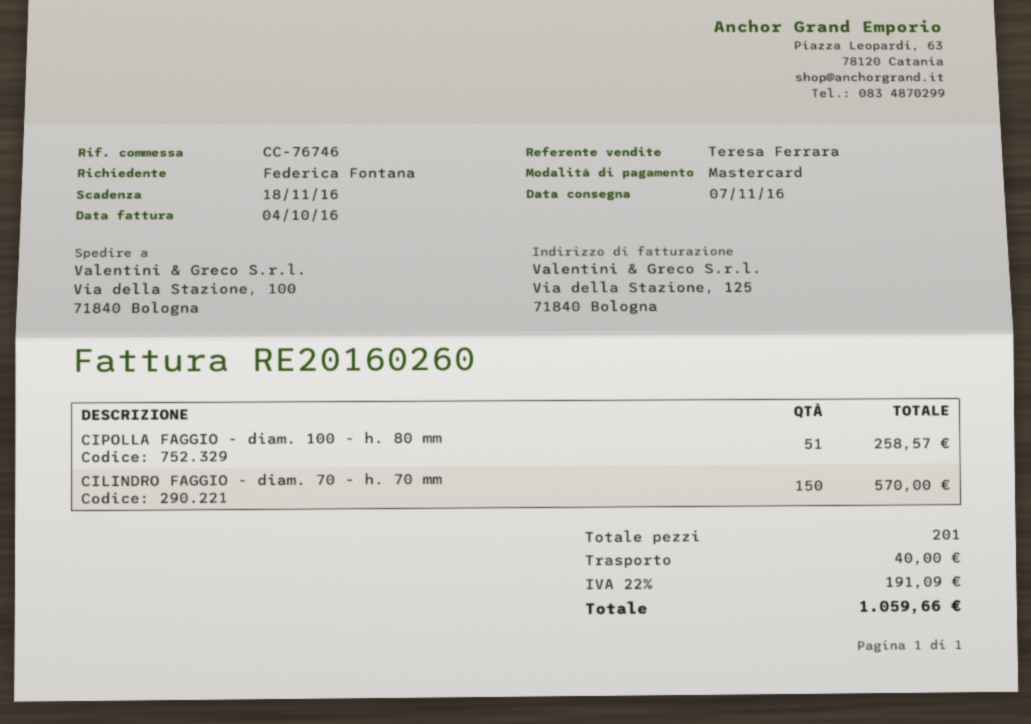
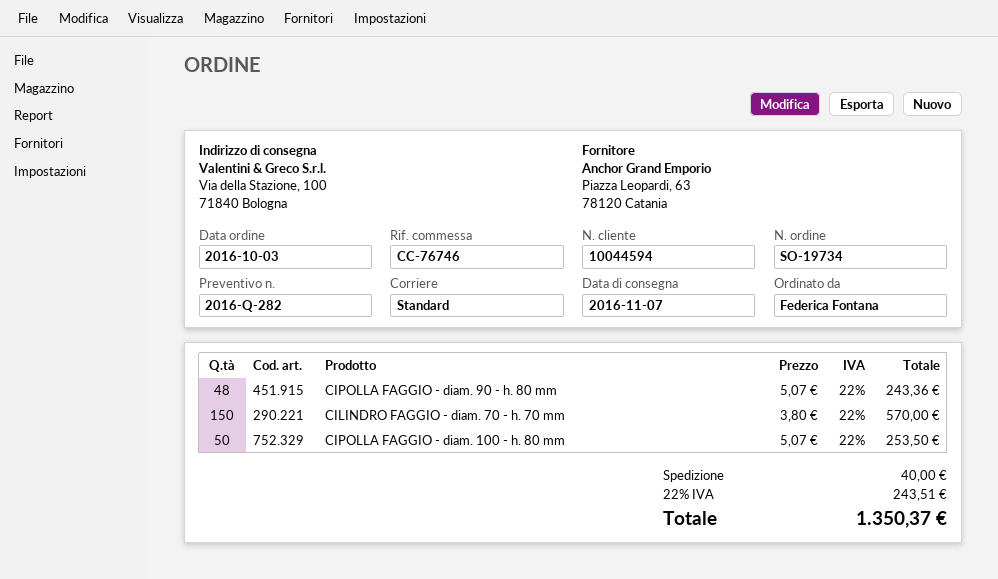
CIPOLLA FAGGIO - diam. 100 - h. 80 mm: 51 for 258.57 -> 50 for 253.50
CIPOLLA FAGGIO - diam. 90 - h. 80 mm: none -> 48 for 243.36
tax: 22% = 191.09 -> 22% = 243.51
total: 1059.66 -> 1350.37

